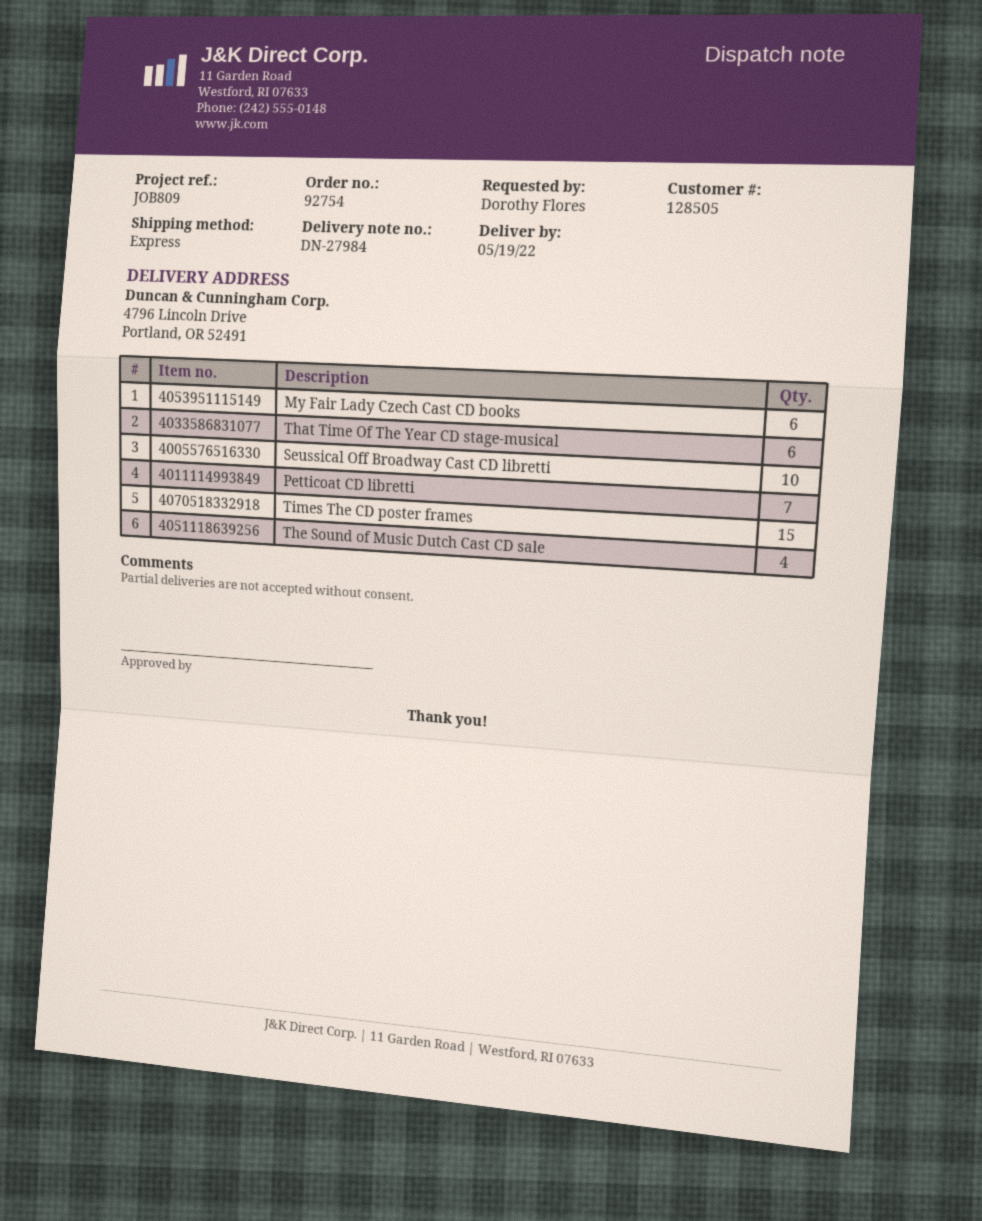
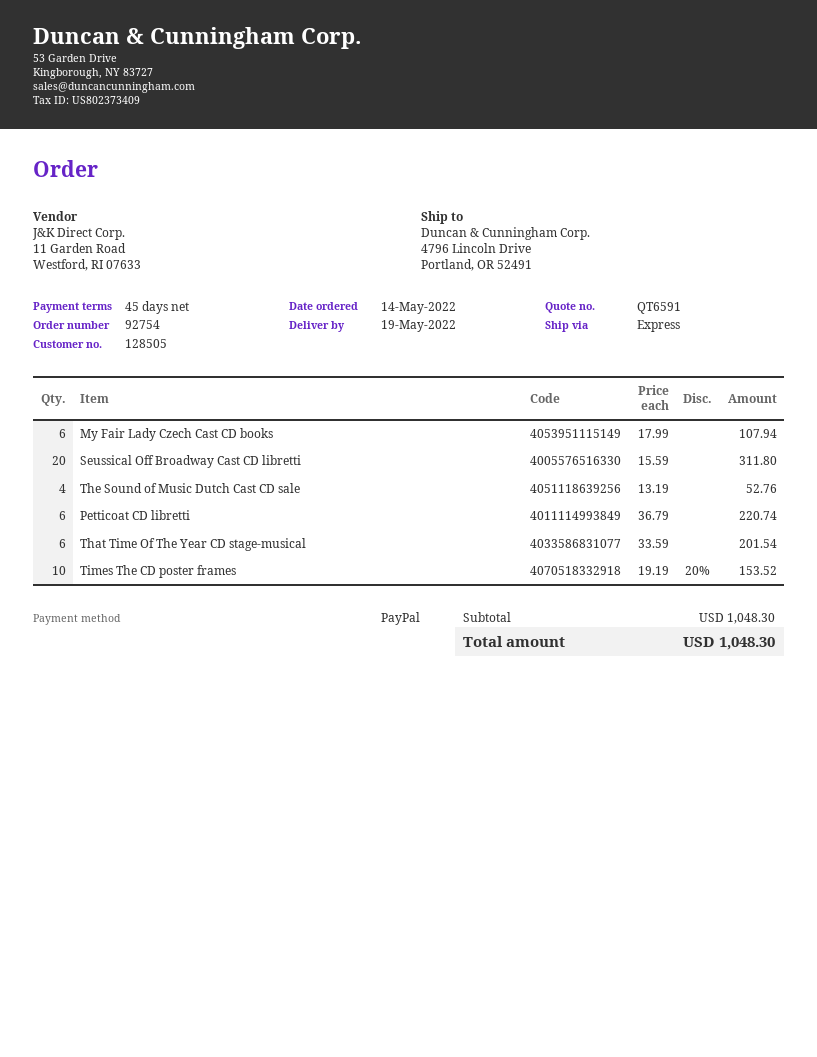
Seussical Off Broadway Cast CD libretti: 10 -> 20
Petticoat CD libretti: 7 -> 6
Times The CD poster frames: 15 -> 10

